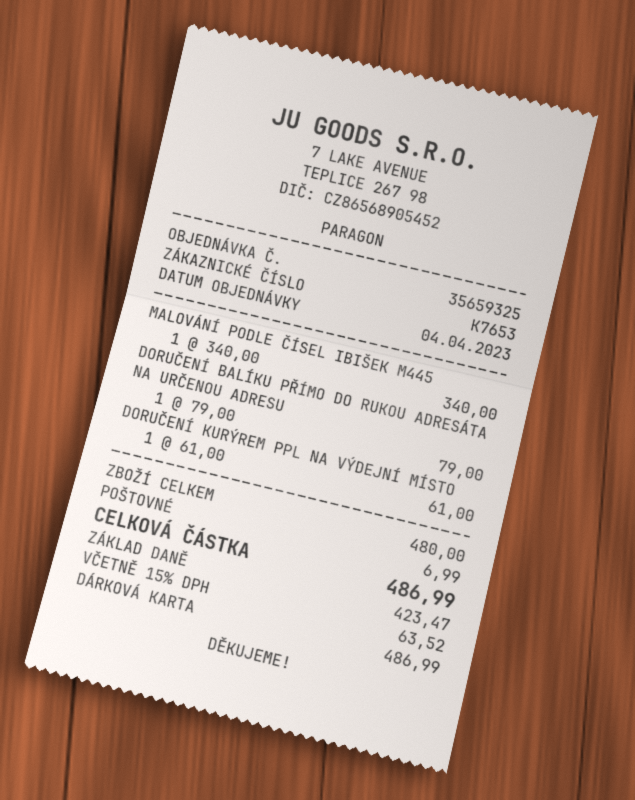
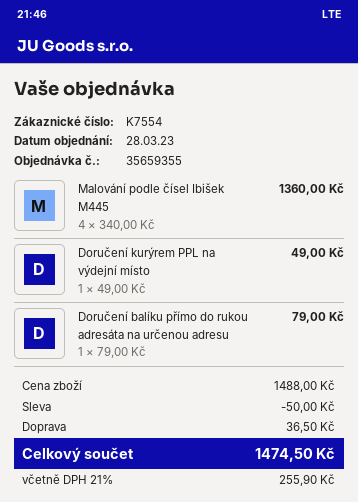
order number: 35659325 -> 35659355
order date: 2023-04-04 -> 2023-03-28
customer number: K7653 -> K7554
MALOVÁNÍ PODLE ČÍSEL IBIŠEK M445: 1 x 340.00 = 340.00 -> 4 x 340.00 = 1360.00
DORUČENÍ KURÝREM PPL NA VÝDEJNÍ MÍSTO: 1 x 61.00 = 61.00 -> 1 x 49.00 = 49.00
subtotal: 480.00 -> 1488.00
discount: none -> 50.00
shipping: 6.99 -> 36.50
tax: 15% = 63.52 -> 21% = 255.90
total: 486.99 -> 1474.50

